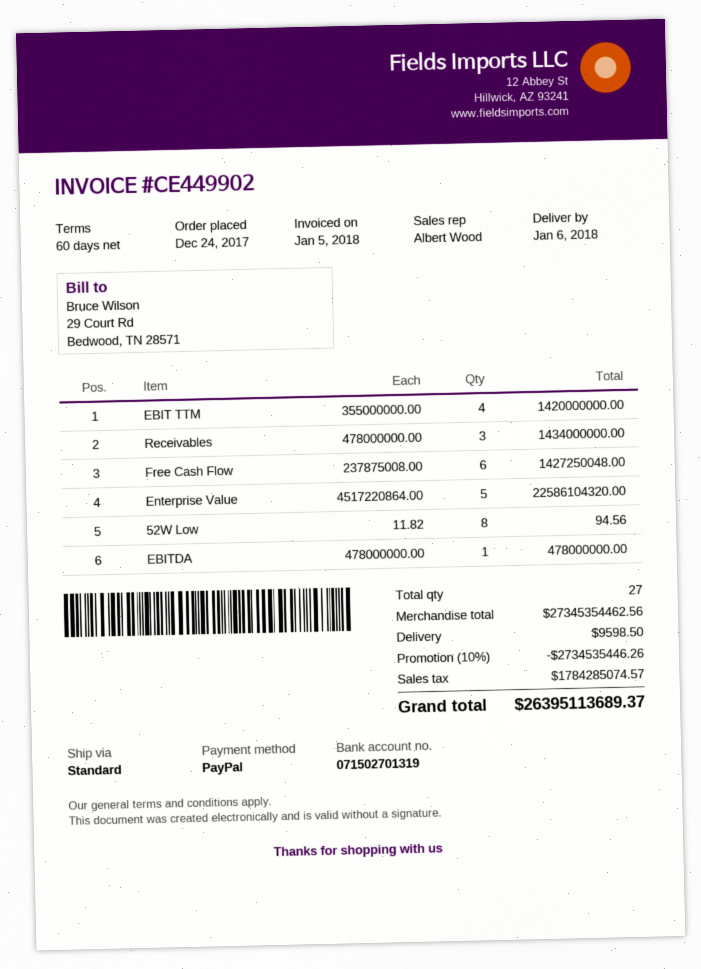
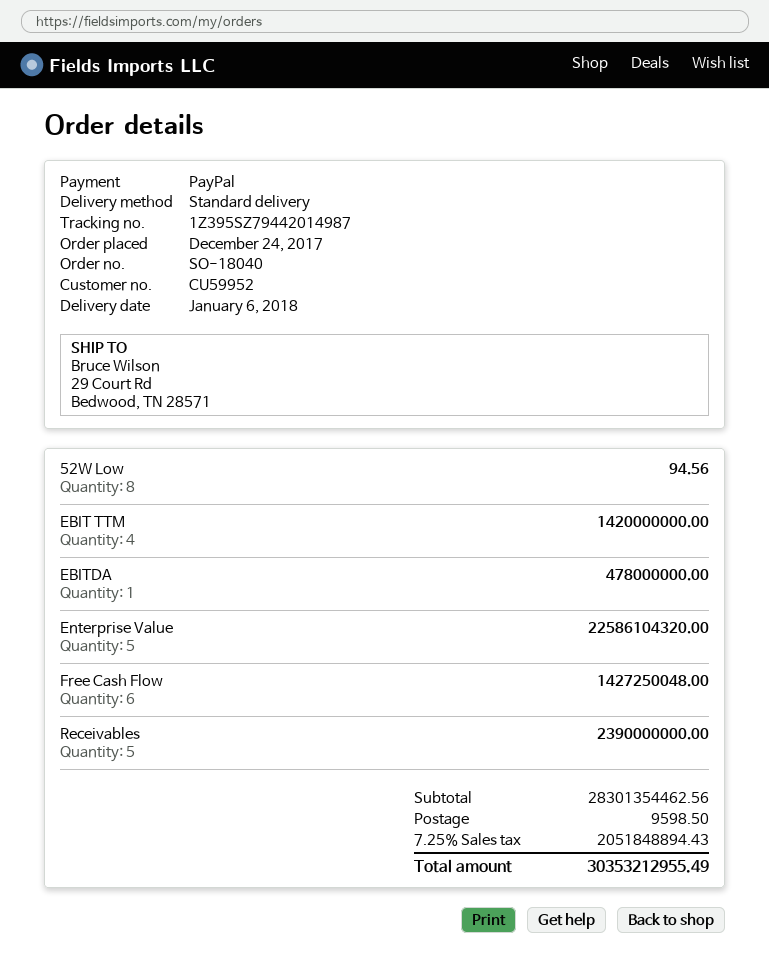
Receivables: 3 for 1434000000.00 -> 5 for 2390000000.00
subtotal: 27345354462.56 -> 28301354462.56
discount: 10% = 2734535446.26 -> none
tax: 1784285074.57 -> 2051848894.43
total: 26395113689.37 -> 30353212955.49

